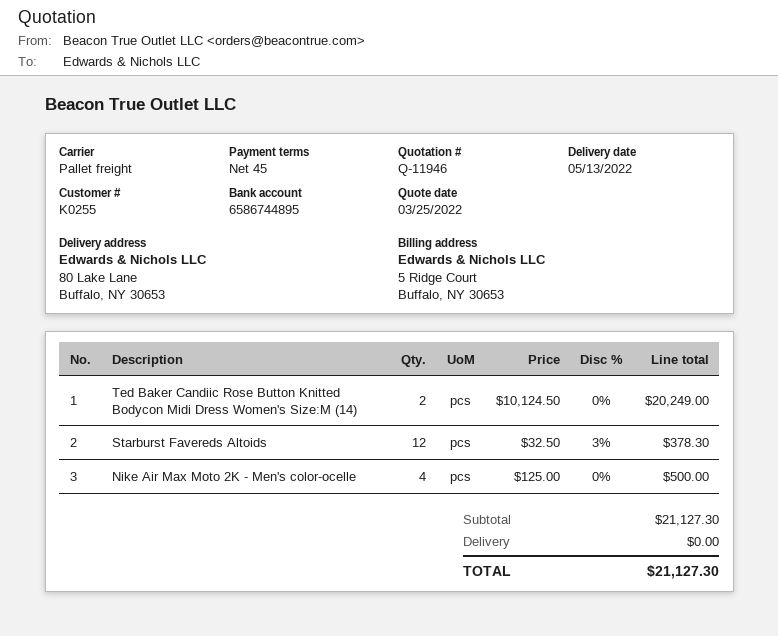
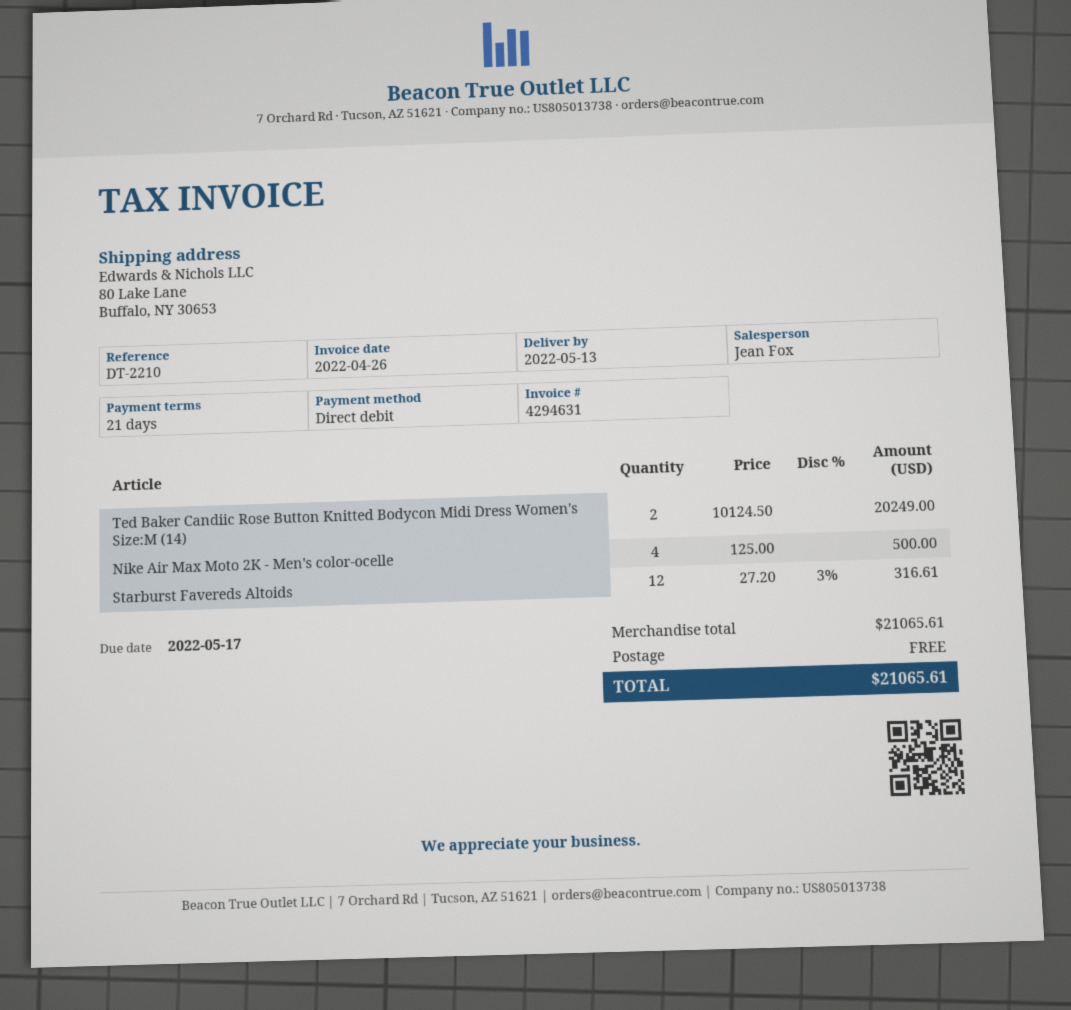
payment terms: 45 days -> 21 days
Starburst Favereds Altoids: 12 x 32.50 - 3% = 378.30 -> 12 x 27.20 - 3% = 316.61
subtotal: 21127.30 -> 21065.61
total: 21127.30 -> 21065.61

